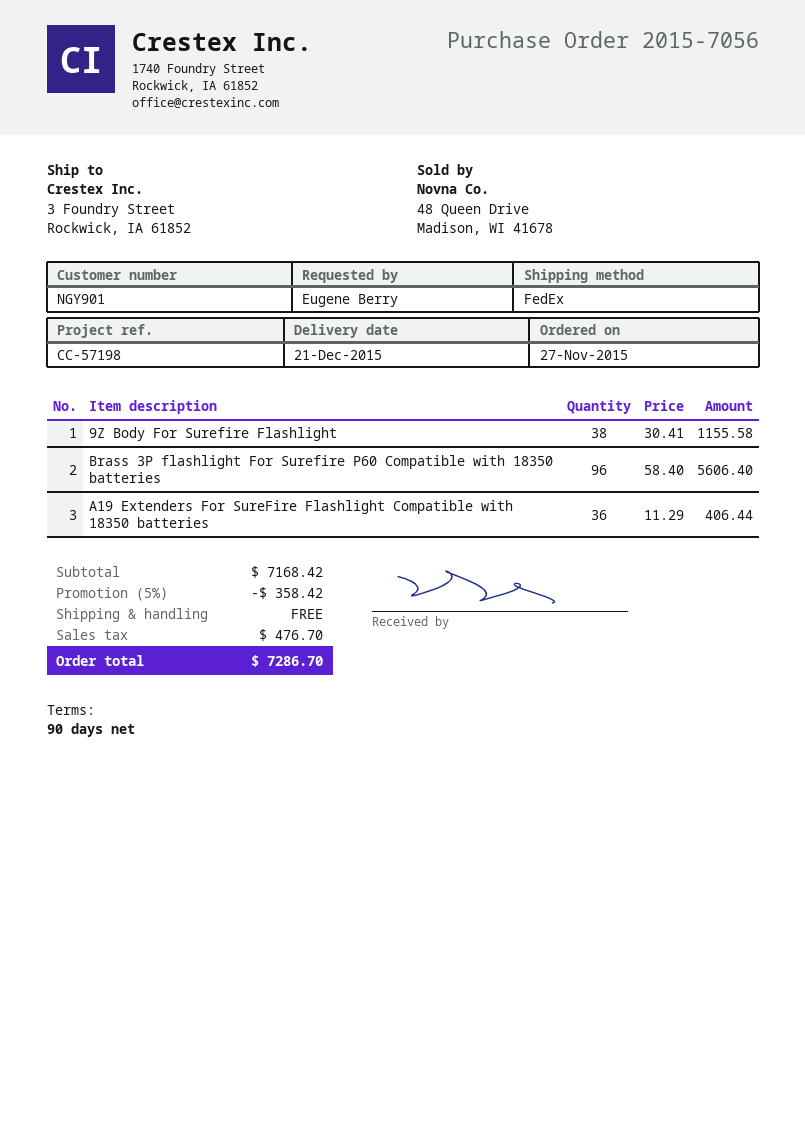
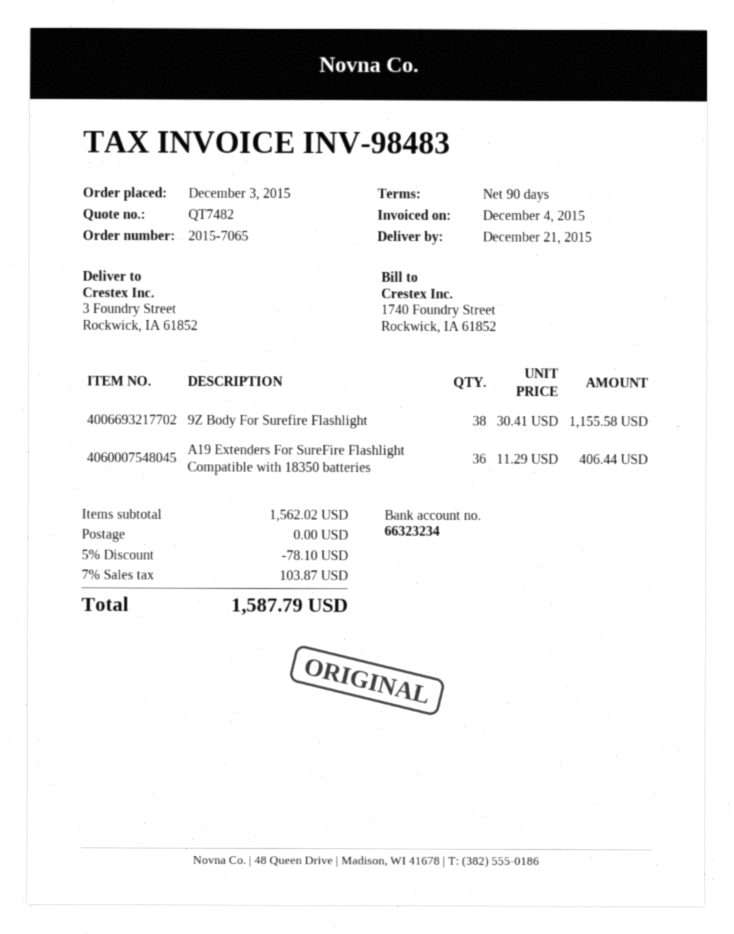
order number: 2015-7056 -> 2015-7065
order date: 2015-11-27 -> 2015-12-03
Brass 3P flashlight For Surefire P60 Compatible with 18350 batteries: 96 x 58.40 = 5606.40 -> none
subtotal: 7168.42 -> 1562.02
discount: 5% = 358.42 -> 5% = 78.10
tax: 476.70 -> 103.87
total: 7286.70 -> 1587.79

